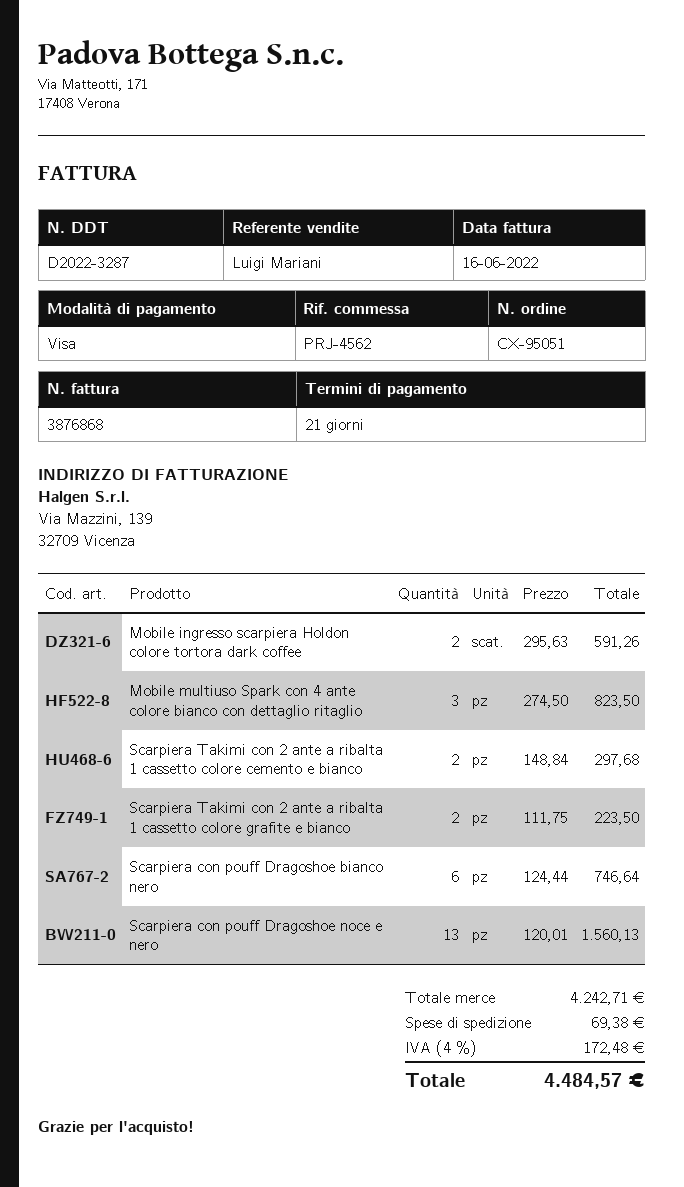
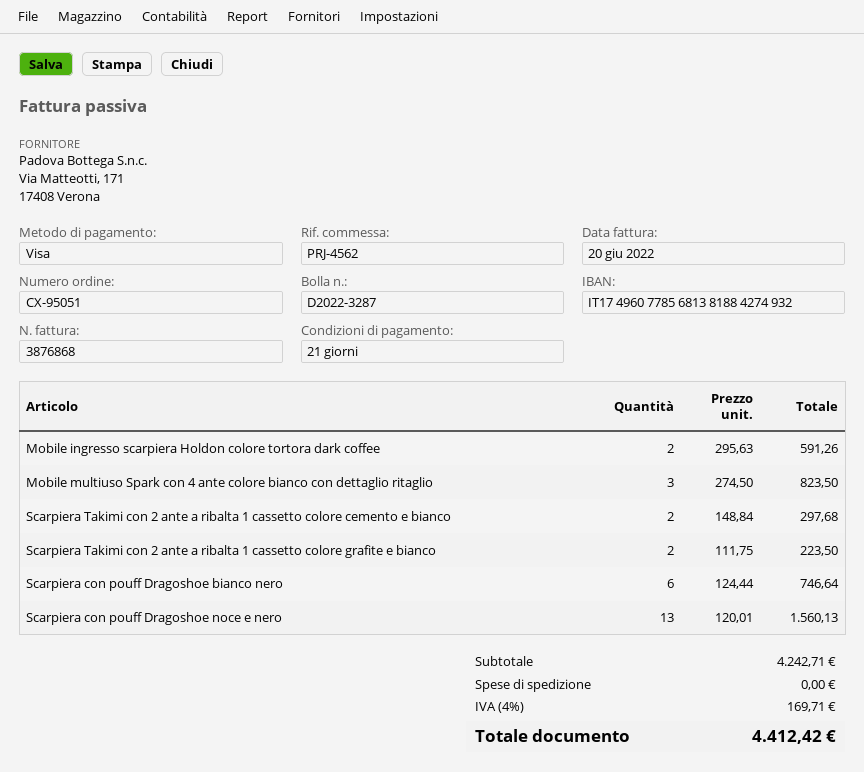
invoice date: 2022-06-16 -> 2022-06-20
shipping: 69.38 -> 0.00
tax: 4% = 172.48 -> 4% = 169.71
total: 4484.57 -> 4412.42

